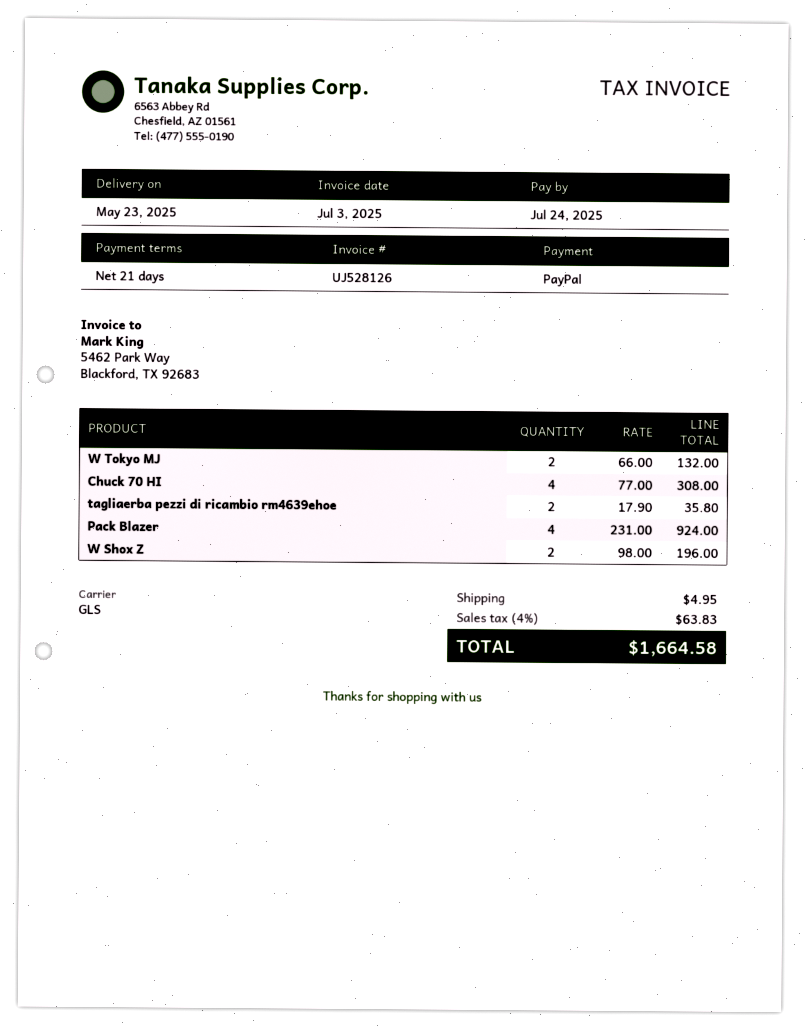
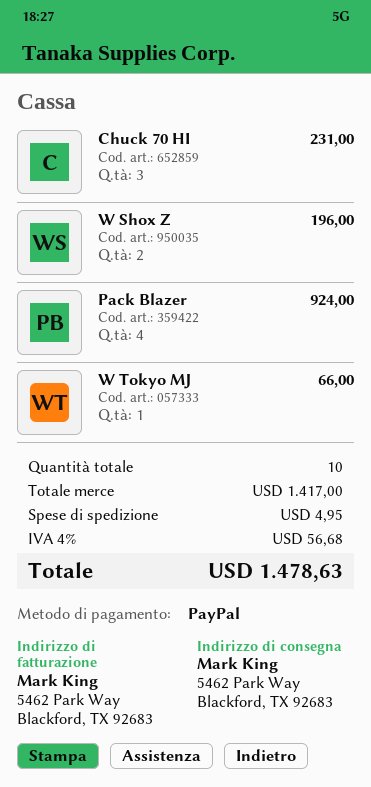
W Tokyo MJ: 2 for 132.00 -> 1 for 66.00
Chuck 70 HI: 4 for 308.00 -> 3 for 231.00
tagliaerba pezzi di ricambio rm4639ehoe: 2 for 35.80 -> none
tax: 4% = 63.83 -> 4% = 56.68
total: 1664.58 -> 1478.63

